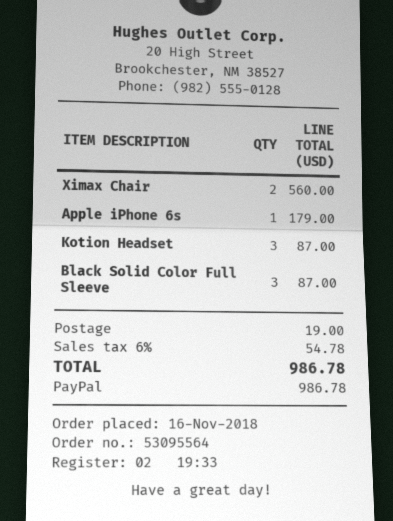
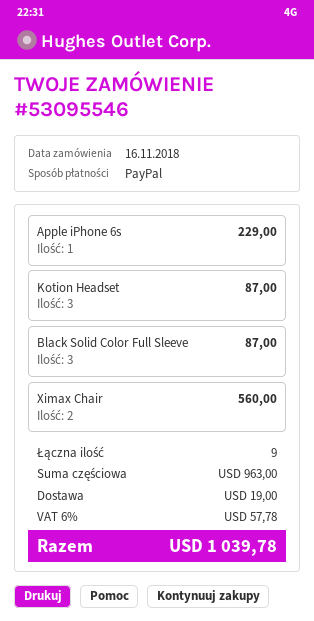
order number: 53095564 -> 53095546
Apple iPhone 6s: 1 for 179.00 -> 1 for 229.00
tax: 6% = 54.78 -> 6% = 57.78
total: 986.78 -> 1039.78

